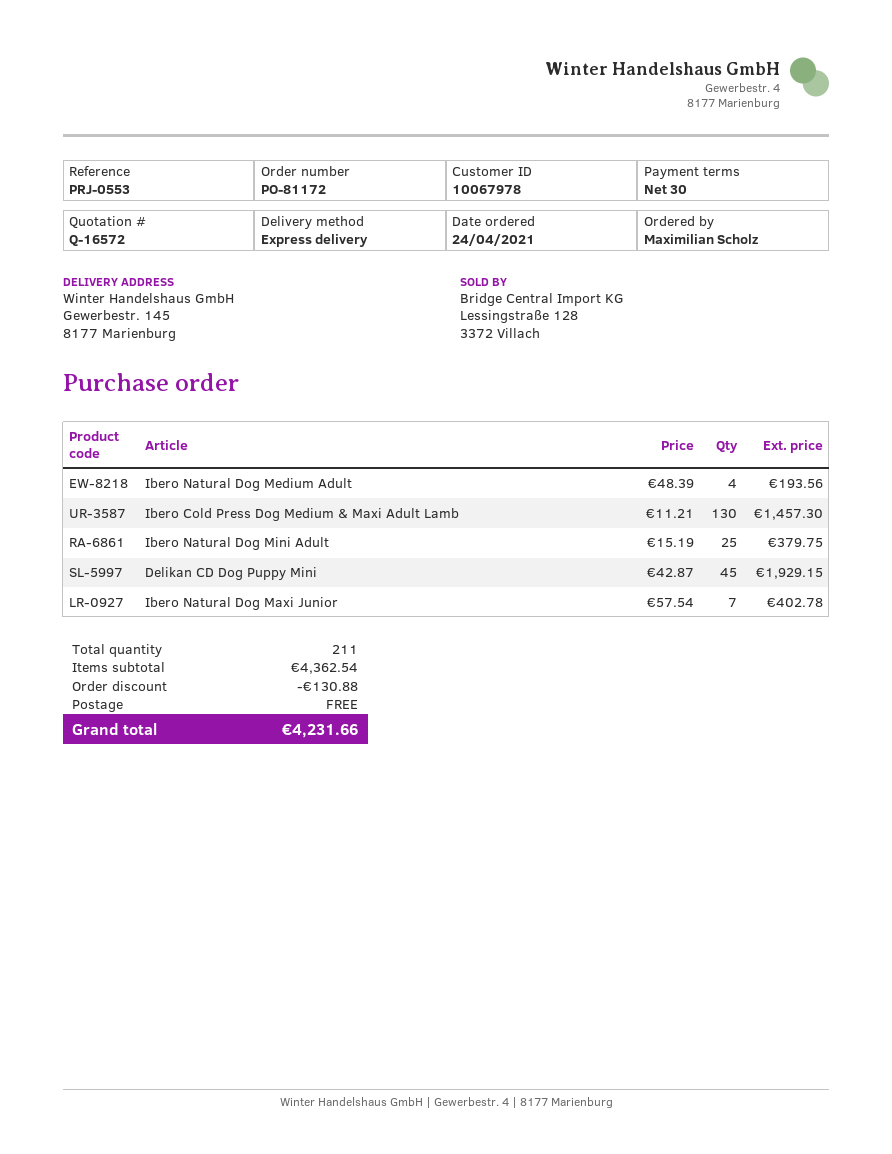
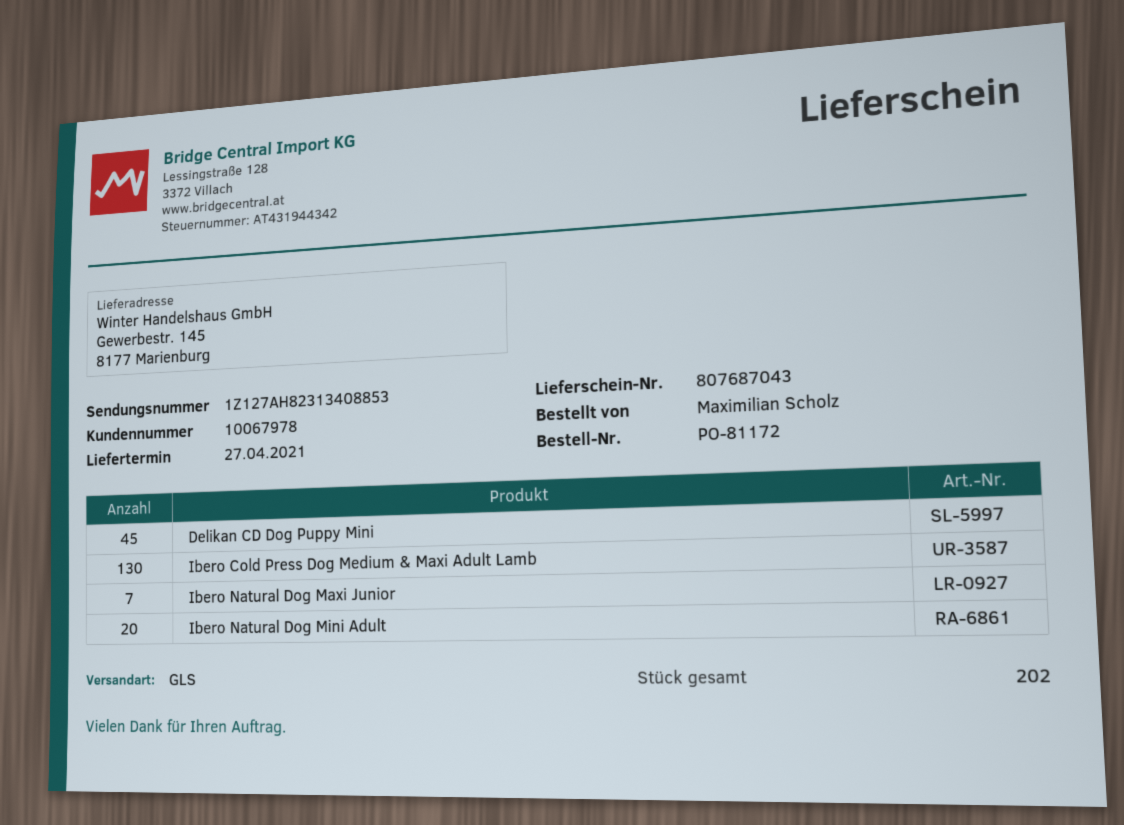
shipping method: express -> GLS
Ibero Natural Dog Medium Adult: 4 -> none
Ibero Natural Dog Mini Adult: 25 -> 20
total quantity: 211 -> 202

